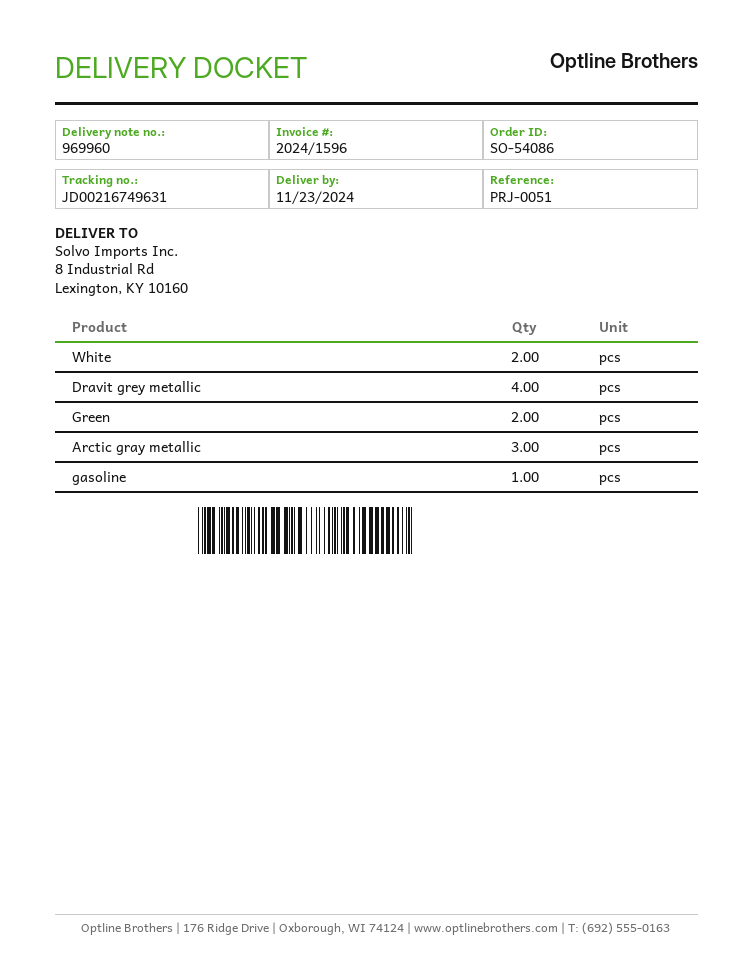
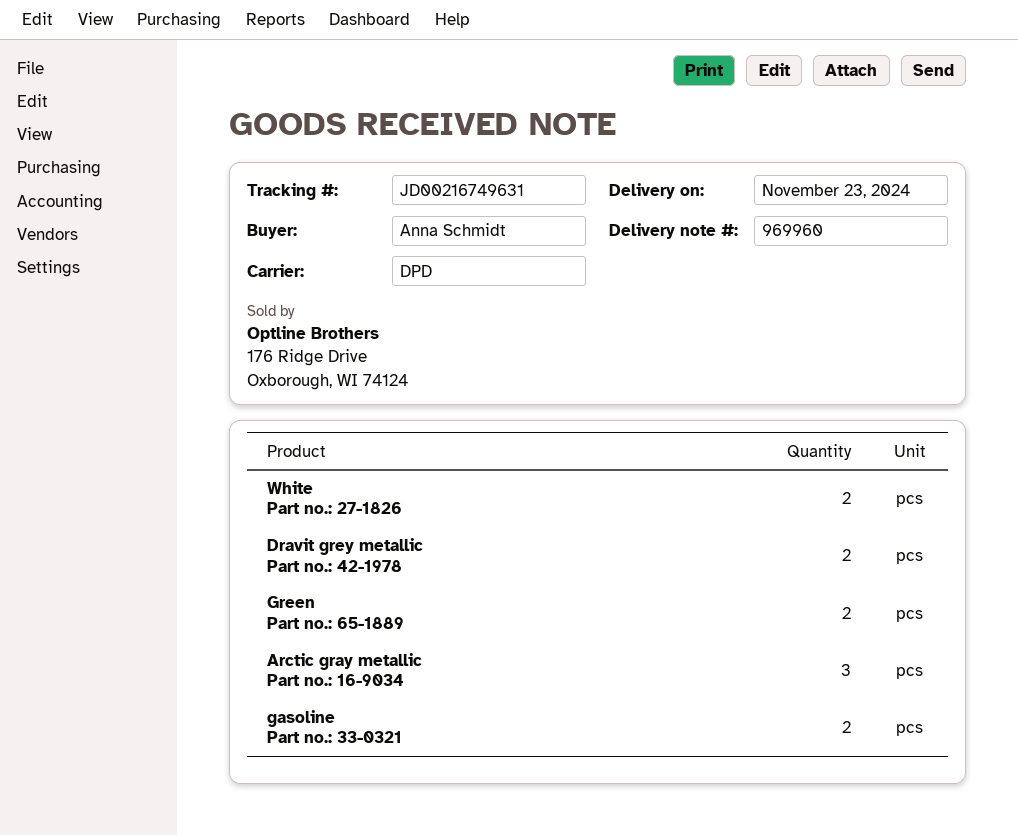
Dravit grey metallic: 4 -> 2
gasoline: 1 -> 2

